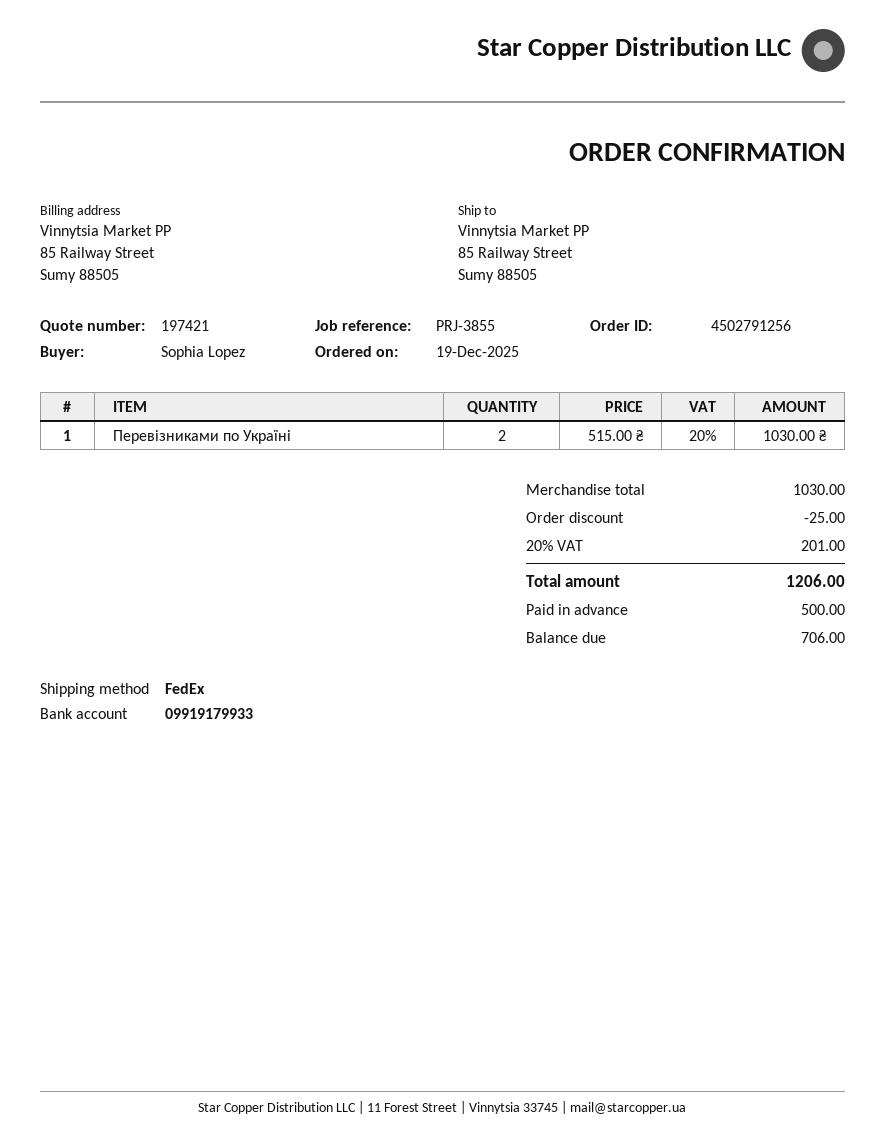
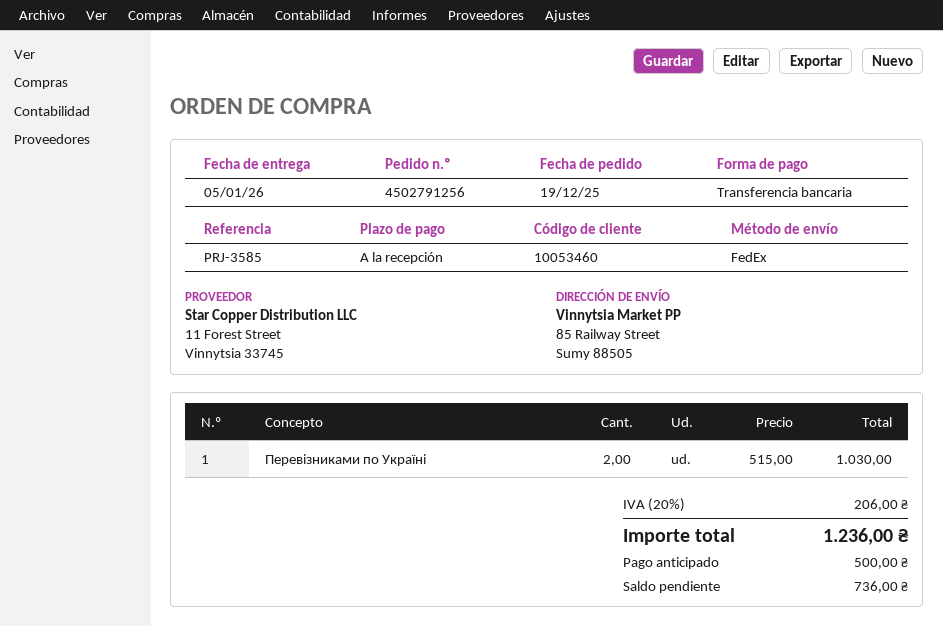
reference: PRJ-3855 -> PRJ-3585
discount: 25.00 -> none
tax: 20% = 201.00 -> 20% = 206.00
total: 1206.00 -> 1236.00
balance: 706.00 -> 736.00

